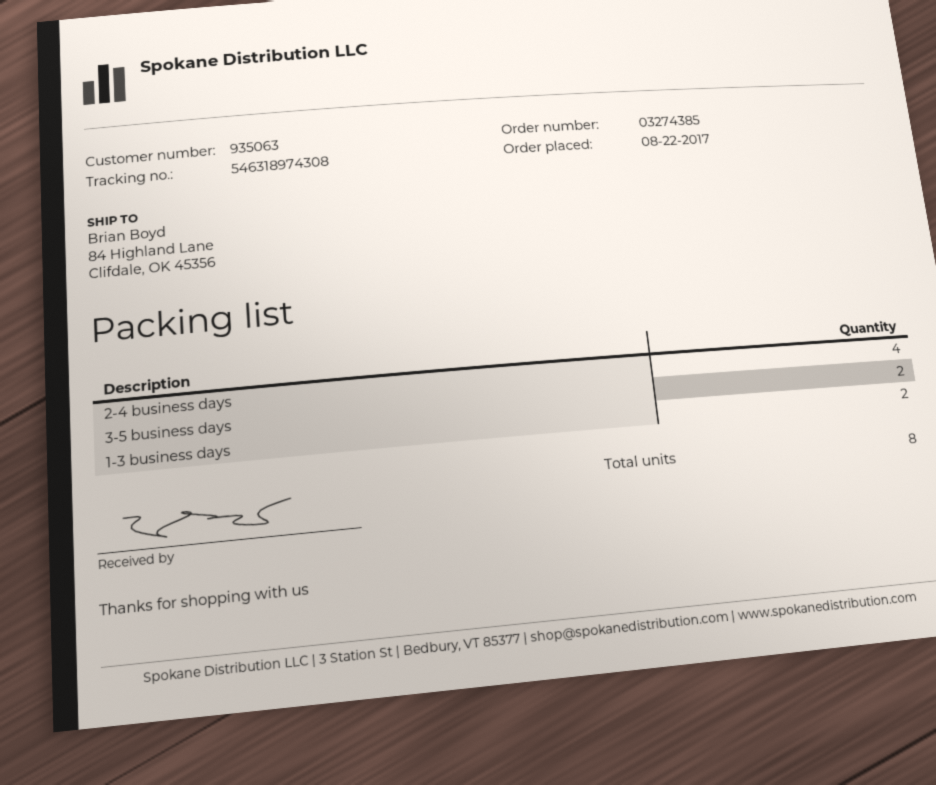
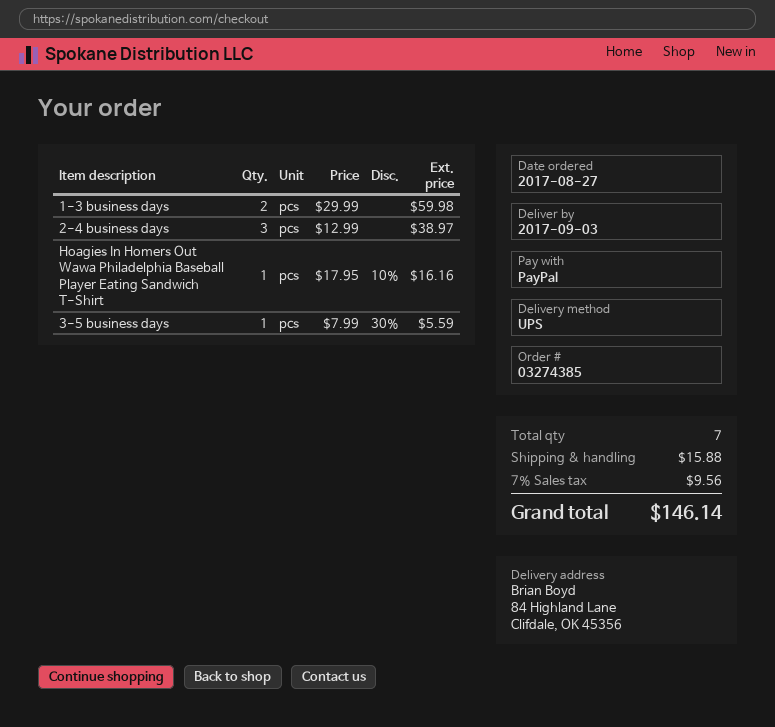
order date: 2017-08-22 -> 2017-08-27
2-4 business days: 4 -> 3
3-5 business days: 2 -> 1
Hoagies In Homers Out Wawa Philadelphia Baseball Player Eating Sandwich T-Shirt: none -> 1
total quantity: 8 -> 7

